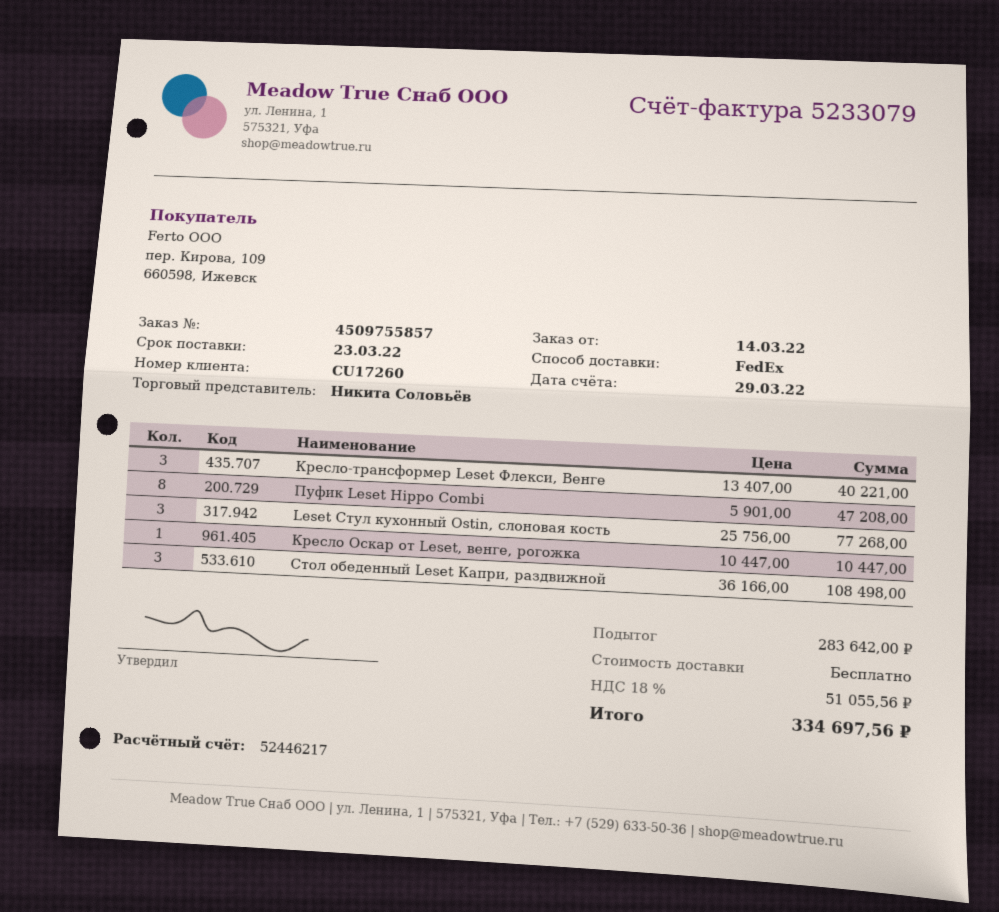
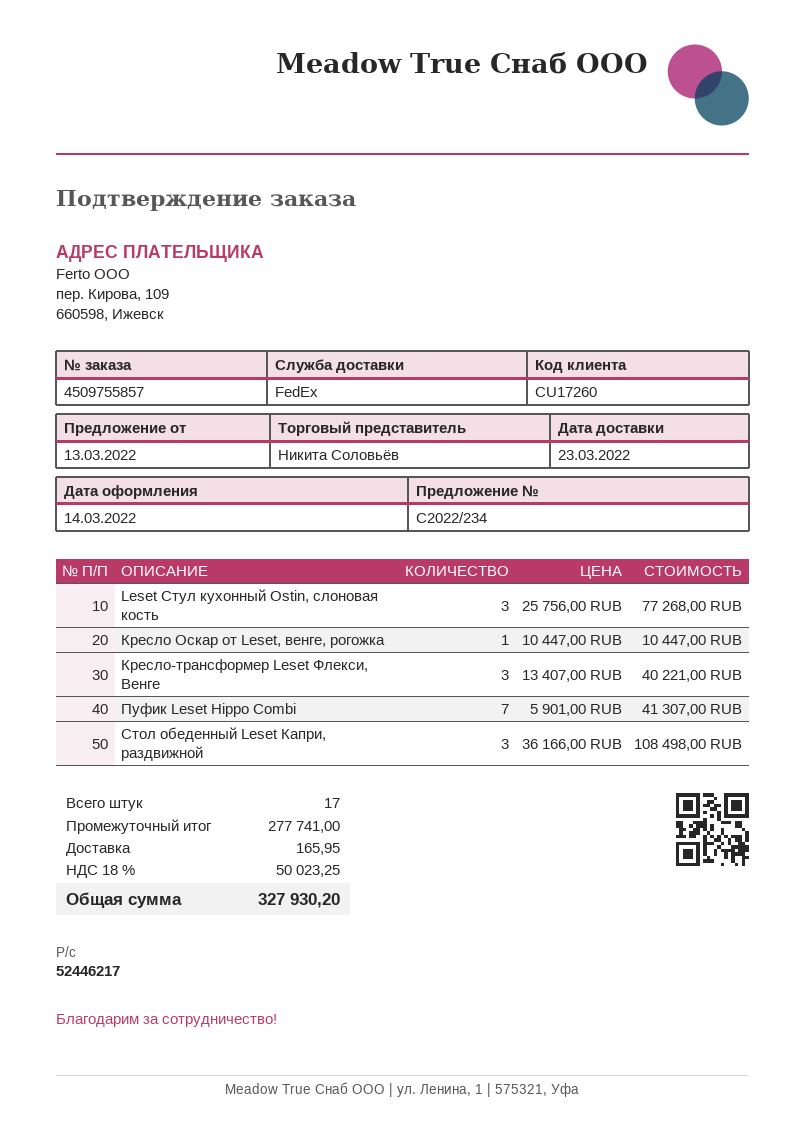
Пуфик Leset Hippo Combi: 8 x 5901.00 = 47208.00 -> 7 x 5901.00 = 41307.00
subtotal: 283642.00 -> 277741.00
shipping: 0.00 -> 165.95
tax: 18% = 51055.56 -> 18% = 50023.25
total: 334697.56 -> 327930.20

